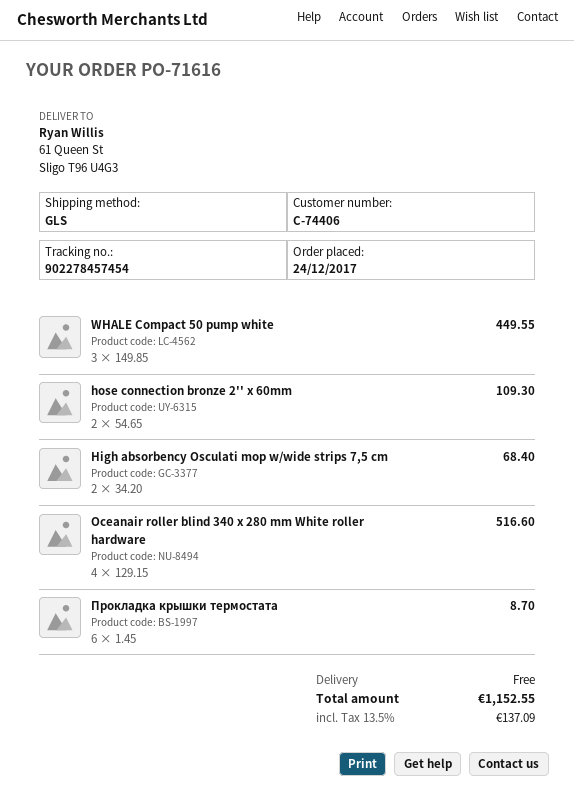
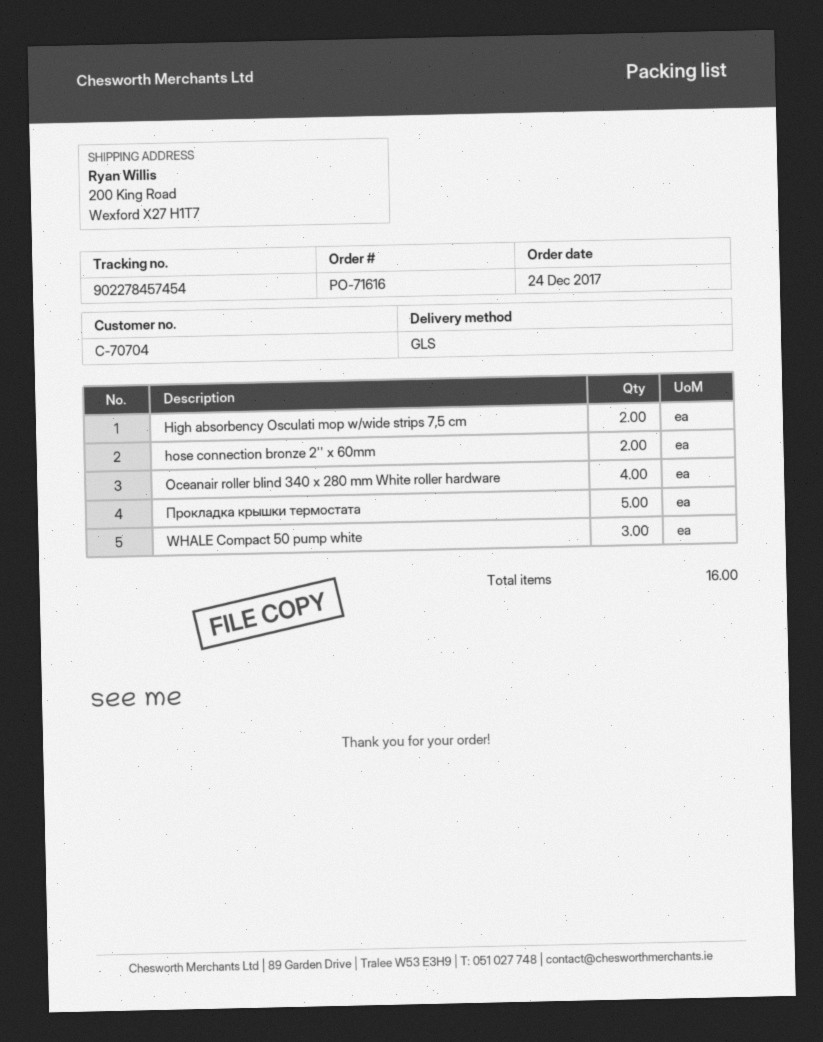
customer number: C-74406 -> C-70704
ship to: 61 Queen St, Sligo T96 U4G3 -> 200 King Road, Wexford X27 H1T7
Прокладка крышки термостата: 6 -> 5

